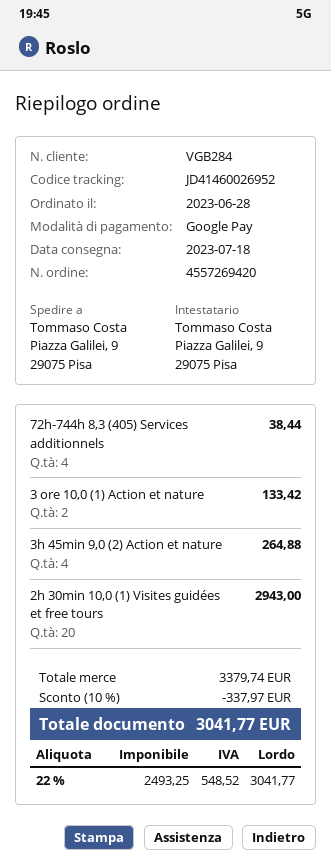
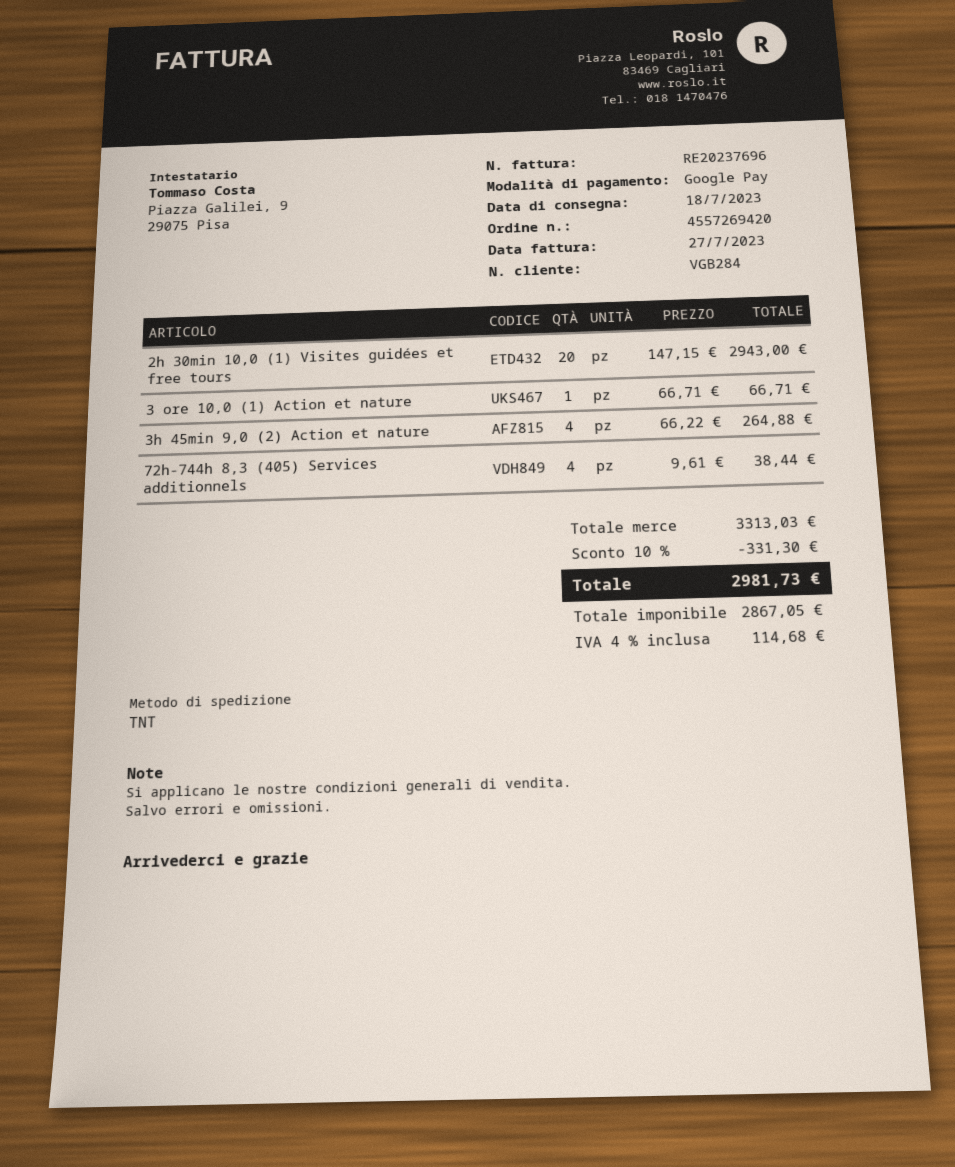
3 ore 10,0 (1) Action et nature: 2 for 133.42 -> 1 for 66.71
subtotal: 3379.74 -> 3313.03
discount: 10% = 337.97 -> 10% = 331.30
net: 2493.25 -> 2867.05
tax: 22% = 548.52 -> 4% = 114.68
total: 3041.77 -> 2981.73

